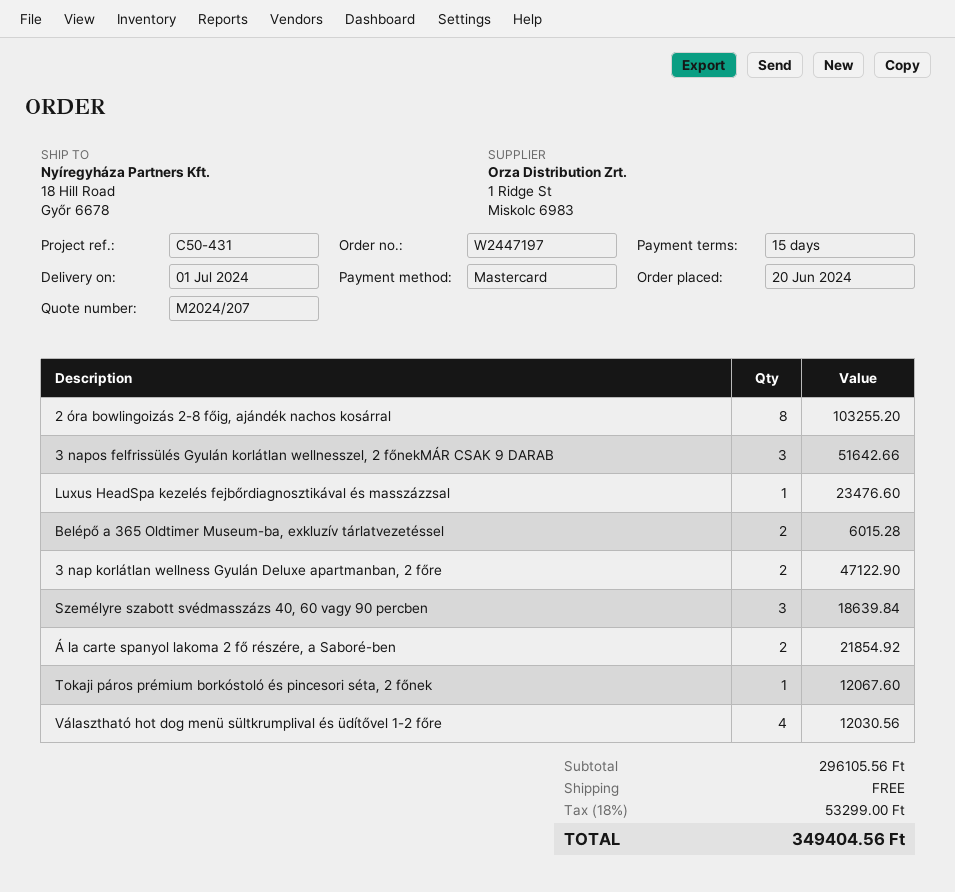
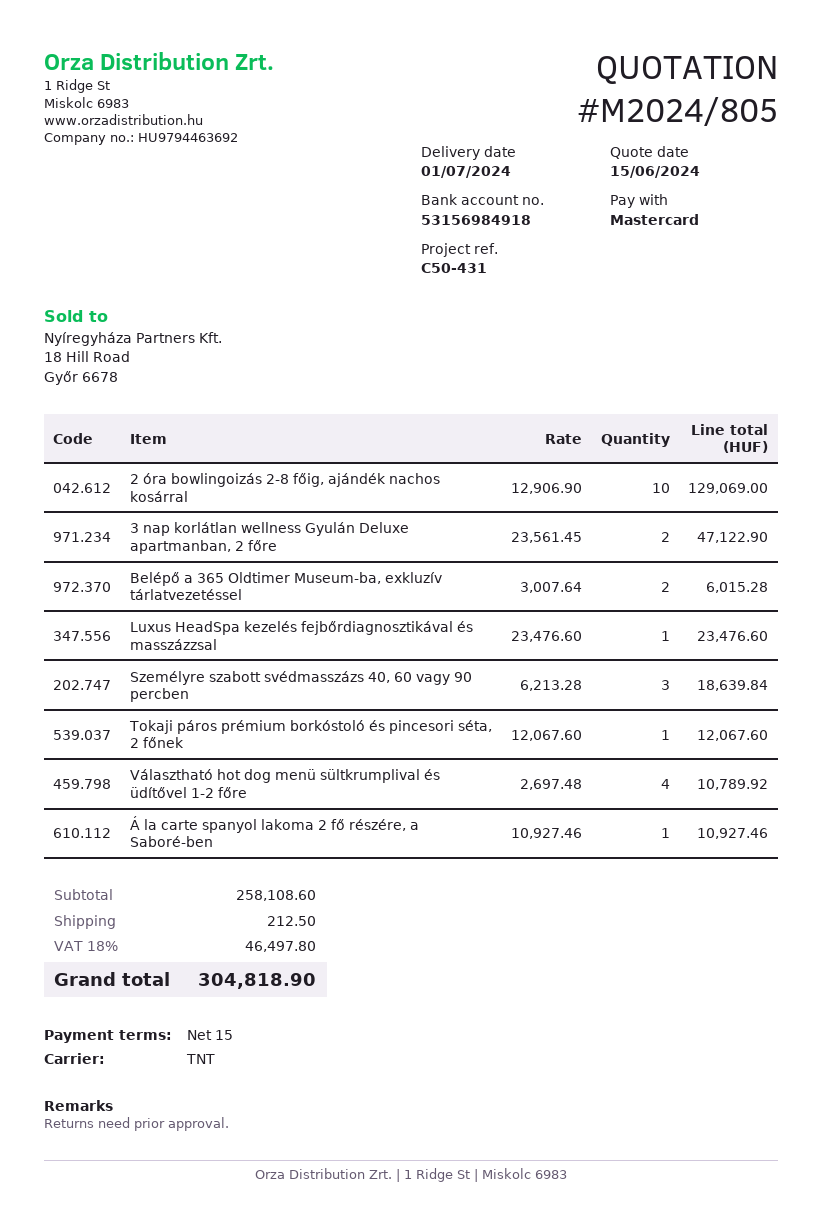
quote number: M2024/207 -> M2024/805
2 óra bowlingoizás 2-8 főig, ajándék nachos kosárral: 8 for 103255.20 -> 10 for 129069.00
3 napos felfrissülés Gyulán korlátlan wellnesszel, 2 főnekMÁR CSAK 9 DARAB: 3 for 51642.66 -> none
Á la carte spanyol lakoma 2 fő részére, a Saboré-ben: 2 for 21854.92 -> 1 for 10927.46
Választható hot dog menü sültkrumplival és üdítővel 1-2 főre: 4 for 12030.56 -> 4 for 10789.92
subtotal: 296105.56 -> 258108.60
shipping: 0.00 -> 212.50
tax: 18% = 53299.00 -> 18% = 46497.80
total: 349404.56 -> 304818.90

